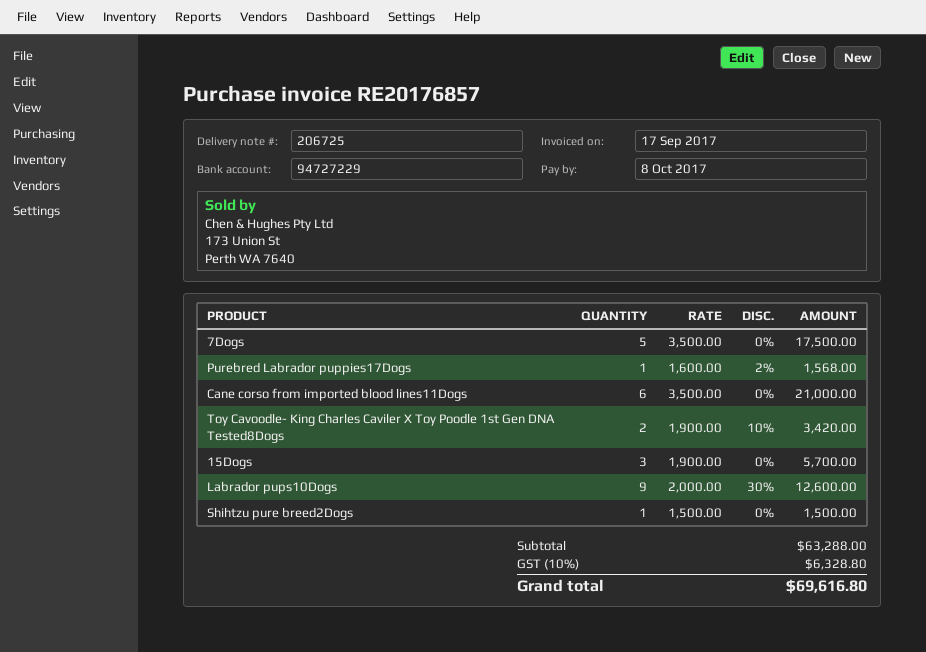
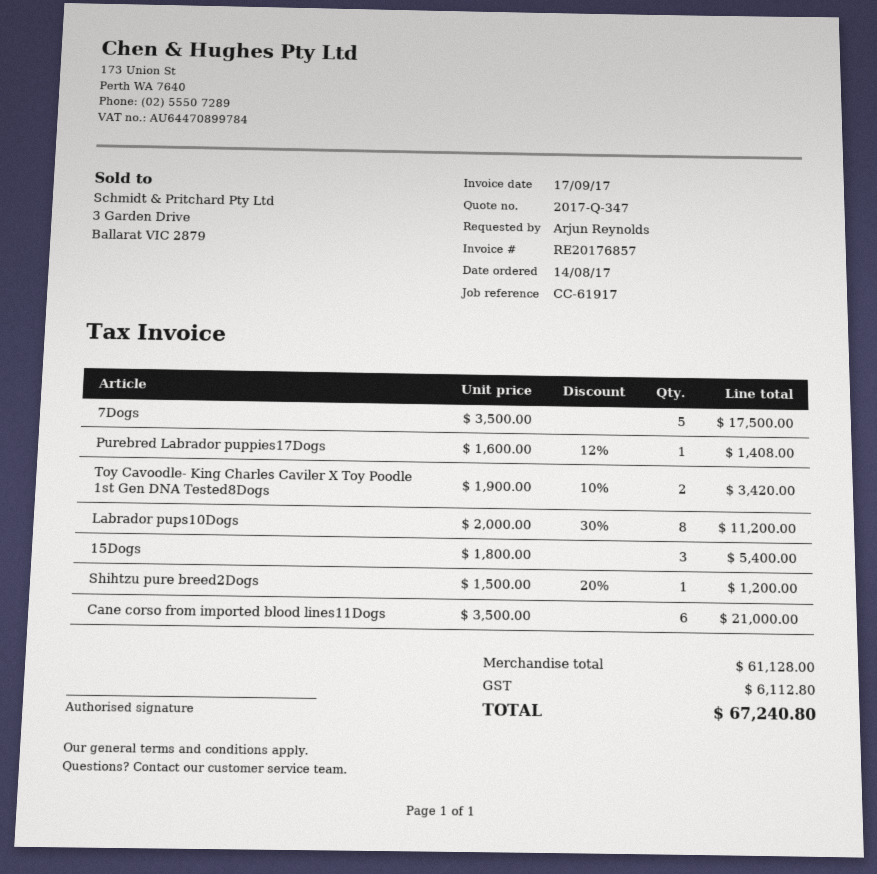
Purebred Labrador puppies17Dogs: 1 x 1600.00 - 2% = 1568.00 -> 1 x 1600.00 - 12% = 1408.00
15Dogs: 3 x 1900.00 = 5700.00 -> 3 x 1800.00 = 5400.00
Labrador pups10Dogs: 9 x 2000.00 - 30% = 12600.00 -> 8 x 2000.00 - 30% = 11200.00
Shihtzu pure breed2Dogs: 1 x 1500.00 = 1500.00 -> 1 x 1500.00 - 20% = 1200.00
subtotal: 63288.00 -> 61128.00
tax: 6328.80 -> 6112.80
total: 69616.80 -> 67240.80

